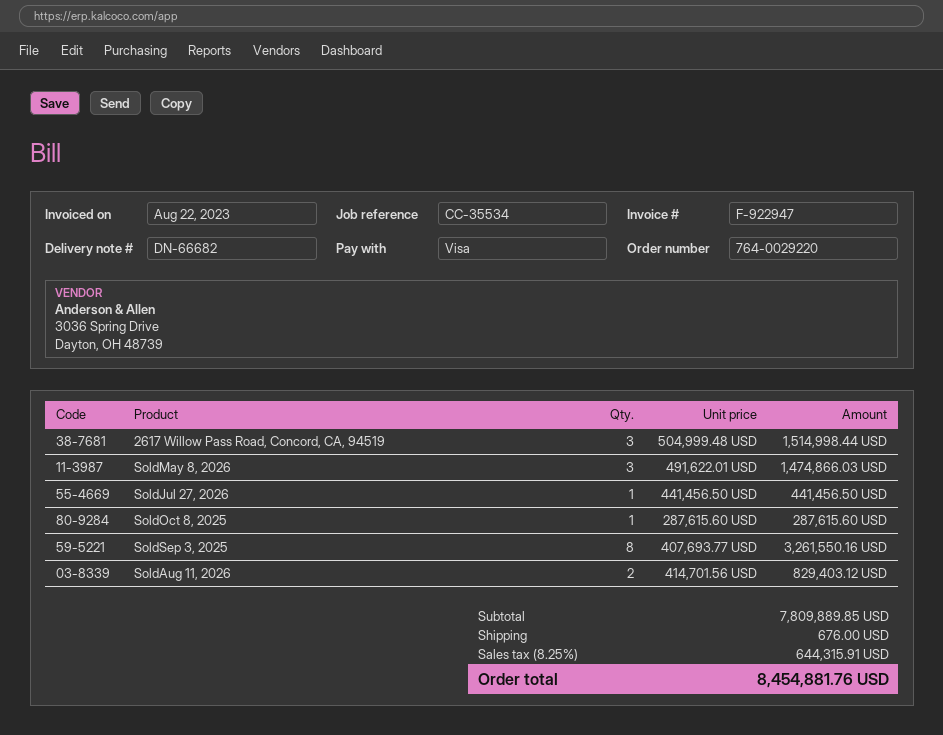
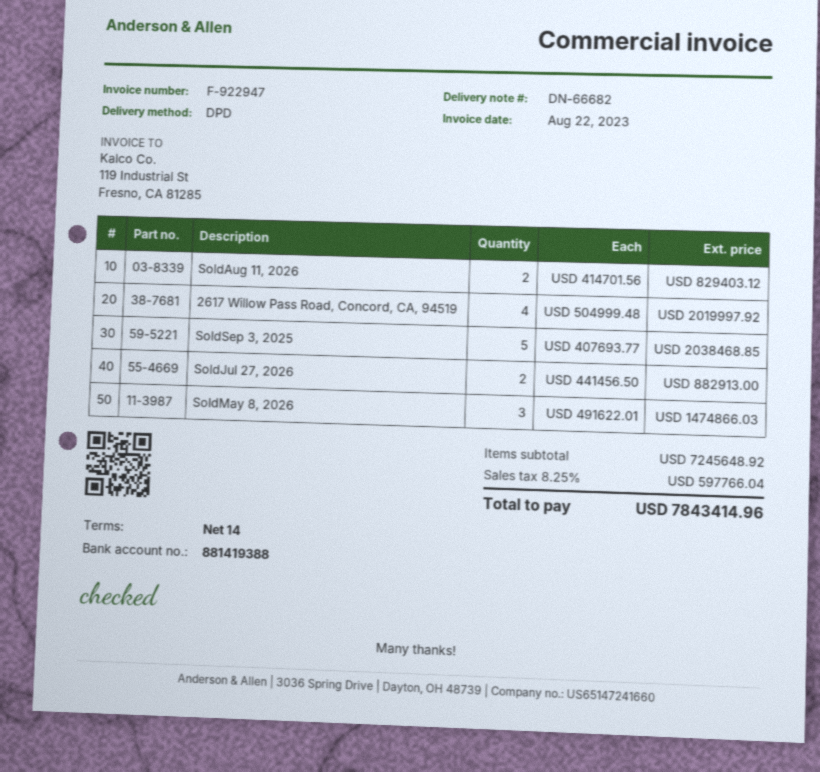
2617 Willow Pass Road, Concord, CA, 94519: 3 x 504999.48 = 1514998.44 -> 4 x 504999.48 = 2019997.92
SoldJul 27, 2026: 1 x 441456.50 = 441456.50 -> 2 x 441456.50 = 882913.00
SoldOct 8, 2025: 1 x 287615.60 = 287615.60 -> none
SoldSep 3, 2025: 8 x 407693.77 = 3261550.16 -> 5 x 407693.77 = 2038468.85
subtotal: 7809889.85 -> 7245648.92
shipping: 676.00 -> none
tax: 8.25% = 644315.91 -> 8.25% = 597766.04
total: 8454881.76 -> 7843414.96

